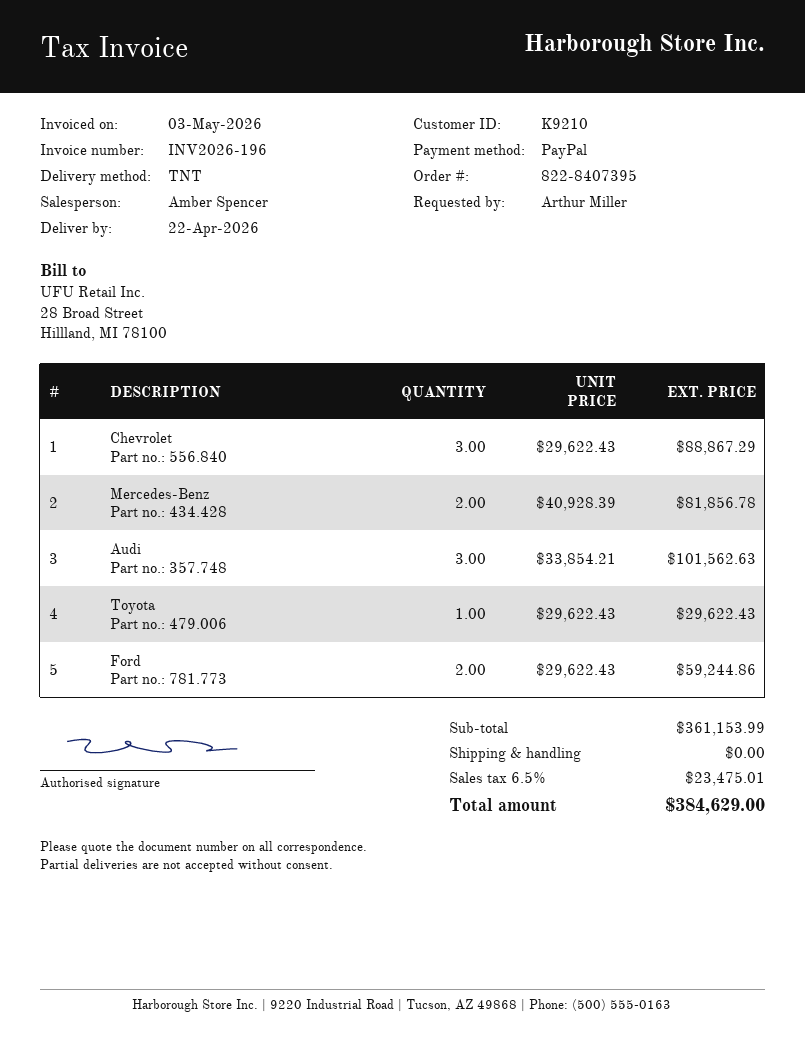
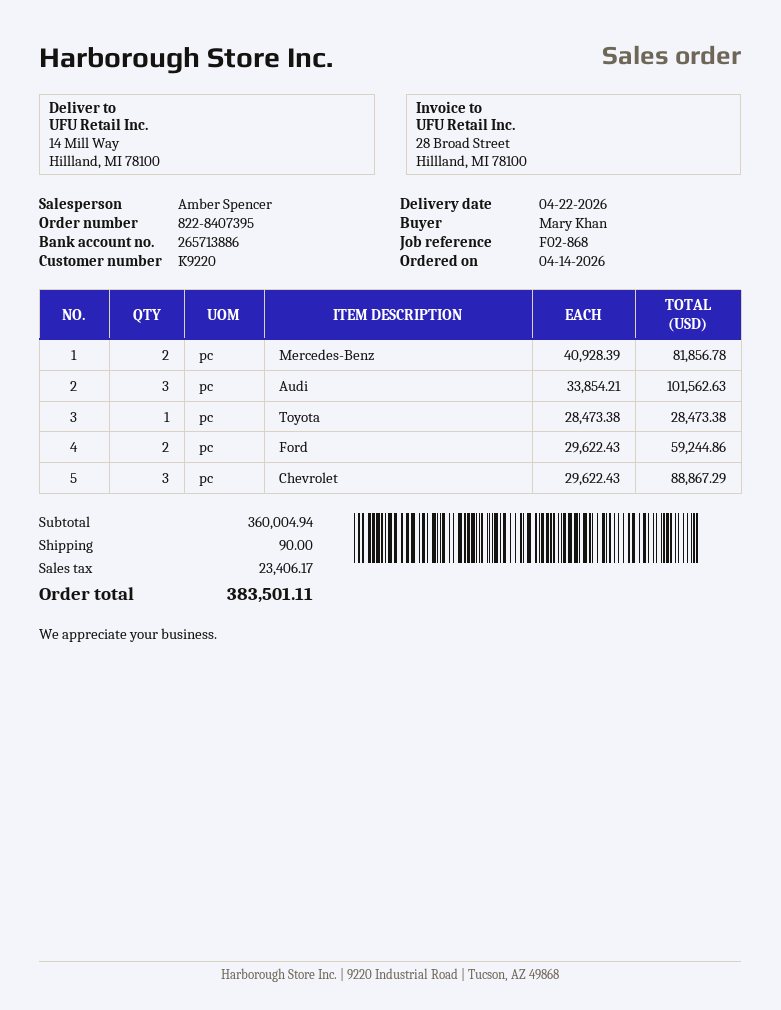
customer number: K9210 -> K9220
ordered by: Arthur Miller -> Mary Khan
Toyota: 1 x 29622.43 = 29622.43 -> 1 x 28473.38 = 28473.38
subtotal: 361153.99 -> 360004.94
shipping: 0.00 -> 90.00
tax: 23475.01 -> 23406.17
total: 384629.00 -> 383501.11

